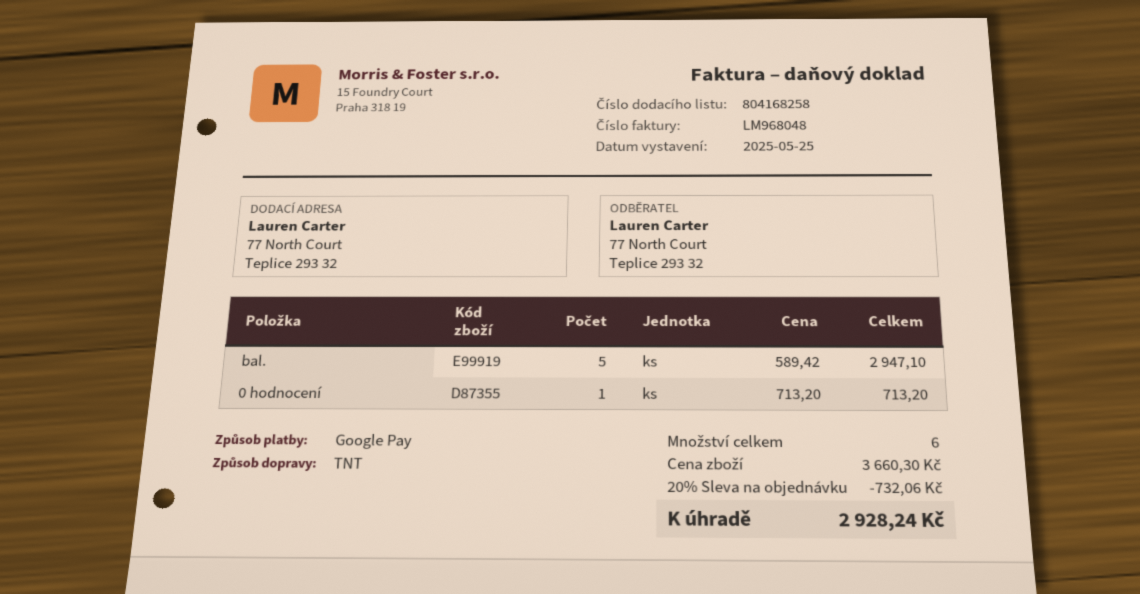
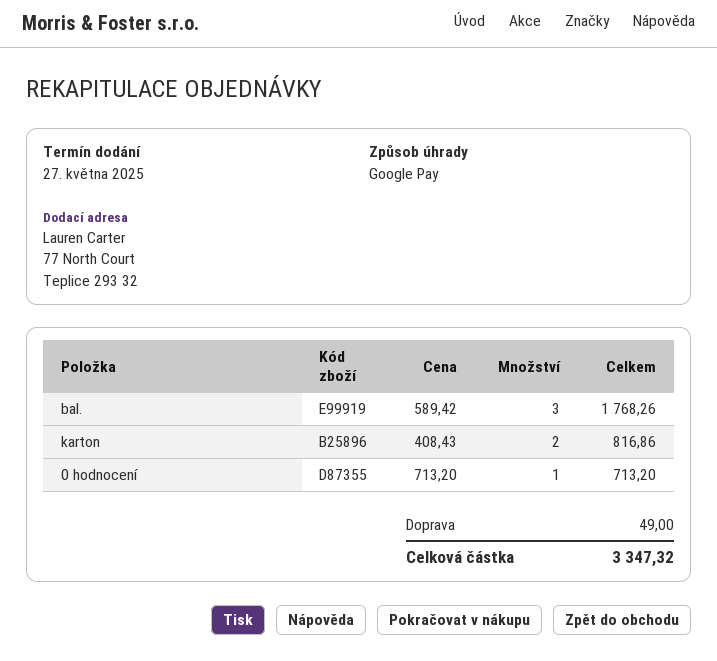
bal.: 5 x 589.42 = 2947.10 -> 3 x 589.42 = 1768.26
karton: none -> 2 x 408.43 = 816.86
discount: 20% = 732.06 -> none
shipping: none -> 49.00
total: 2928.24 -> 3347.32

